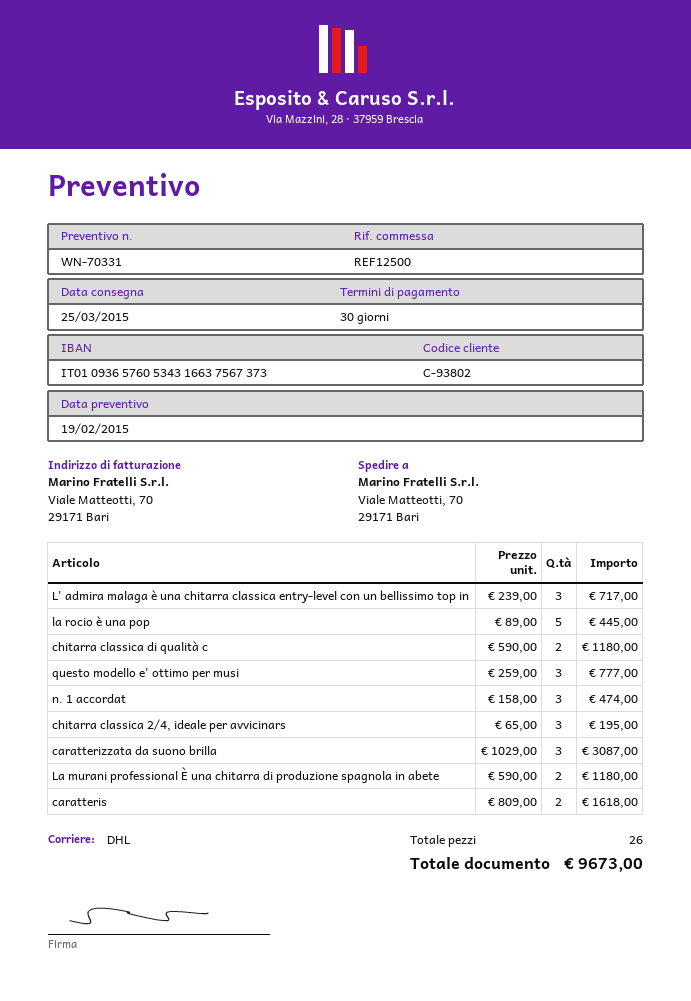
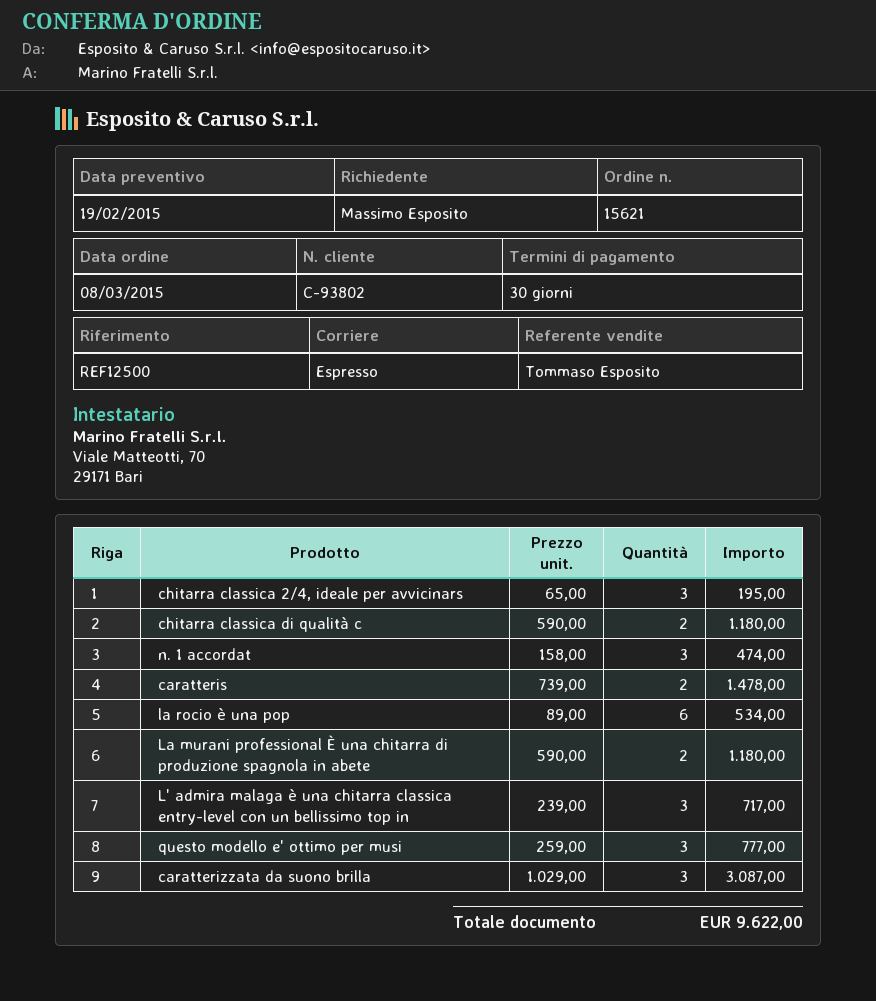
shipping method: DHL -> express
la rocio è una pop: 5 x 89.00 = 445.00 -> 6 x 89.00 = 534.00
caratteris: 2 x 809.00 = 1618.00 -> 2 x 739.00 = 1478.00
total: 9673.00 -> 9622.00

